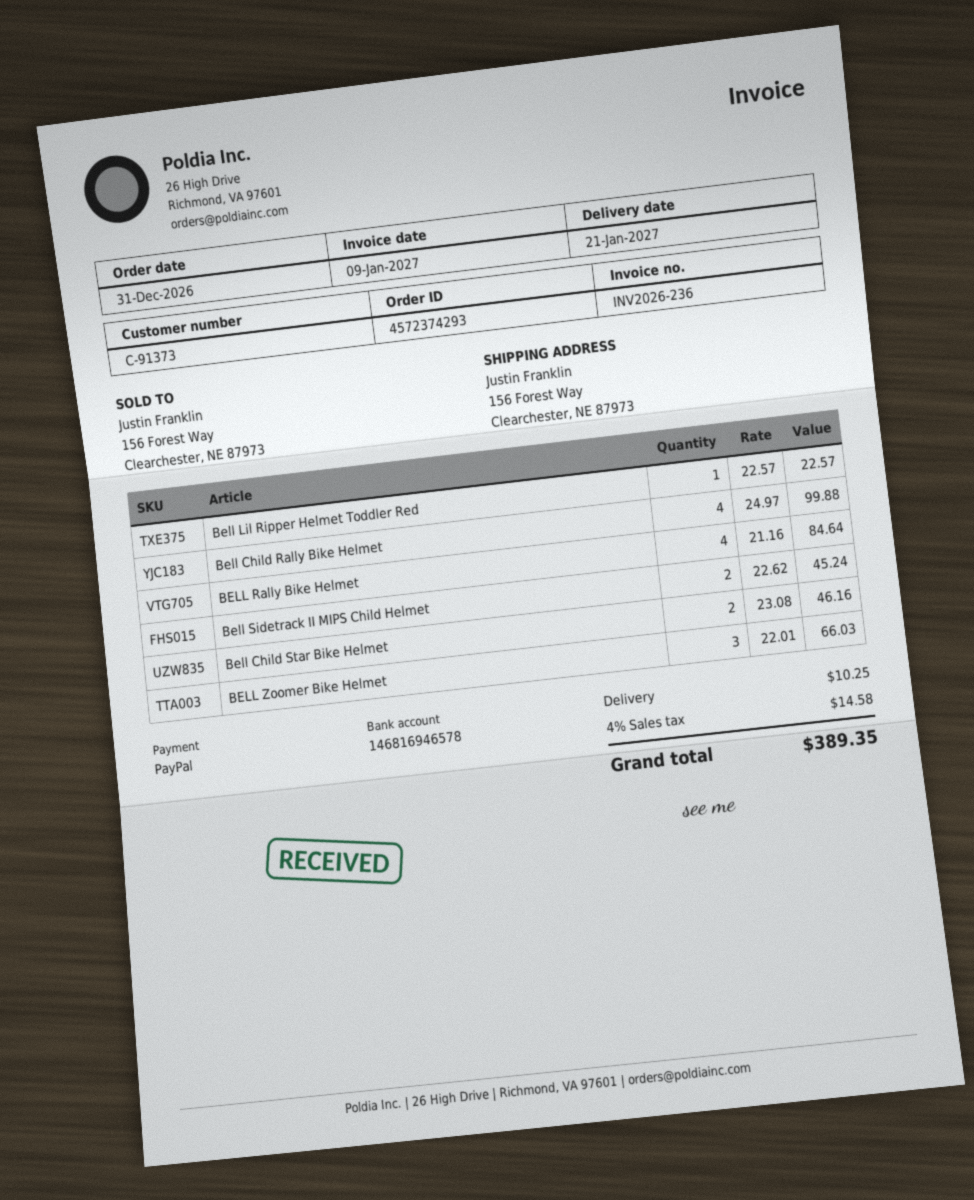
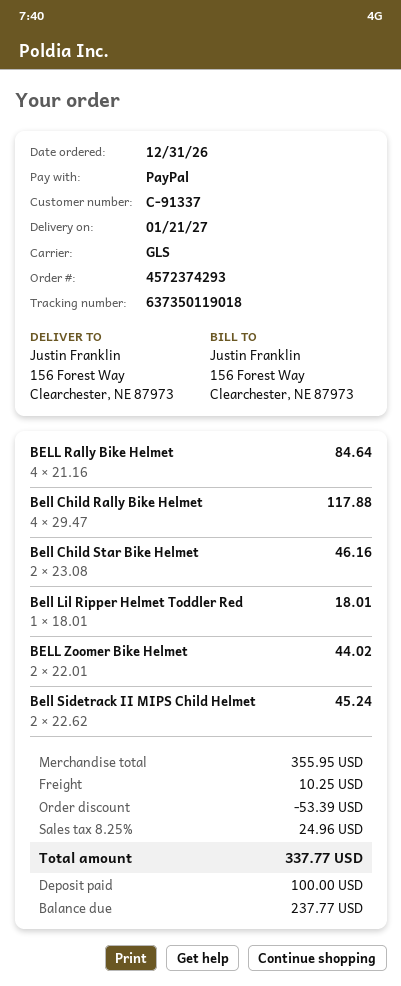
customer number: C-91373 -> C-91337
Bell Lil Ripper Helmet Toddler Red: 1 x 22.57 = 22.57 -> 1 x 18.01 = 18.01
Bell Child Rally Bike Helmet: 4 x 24.97 = 99.88 -> 4 x 29.47 = 117.88
BELL Zoomer Bike Helmet: 3 x 22.01 = 66.03 -> 2 x 22.01 = 44.02
discount: none -> 53.39
tax: 4% = 14.58 -> 8.25% = 24.96
total: 389.35 -> 337.77

